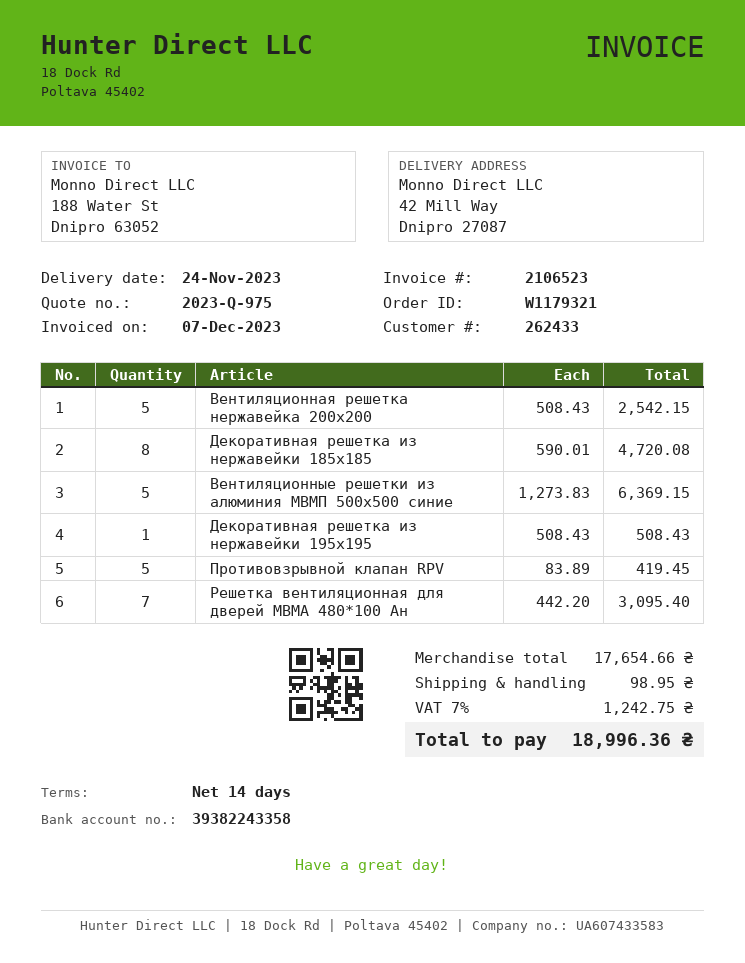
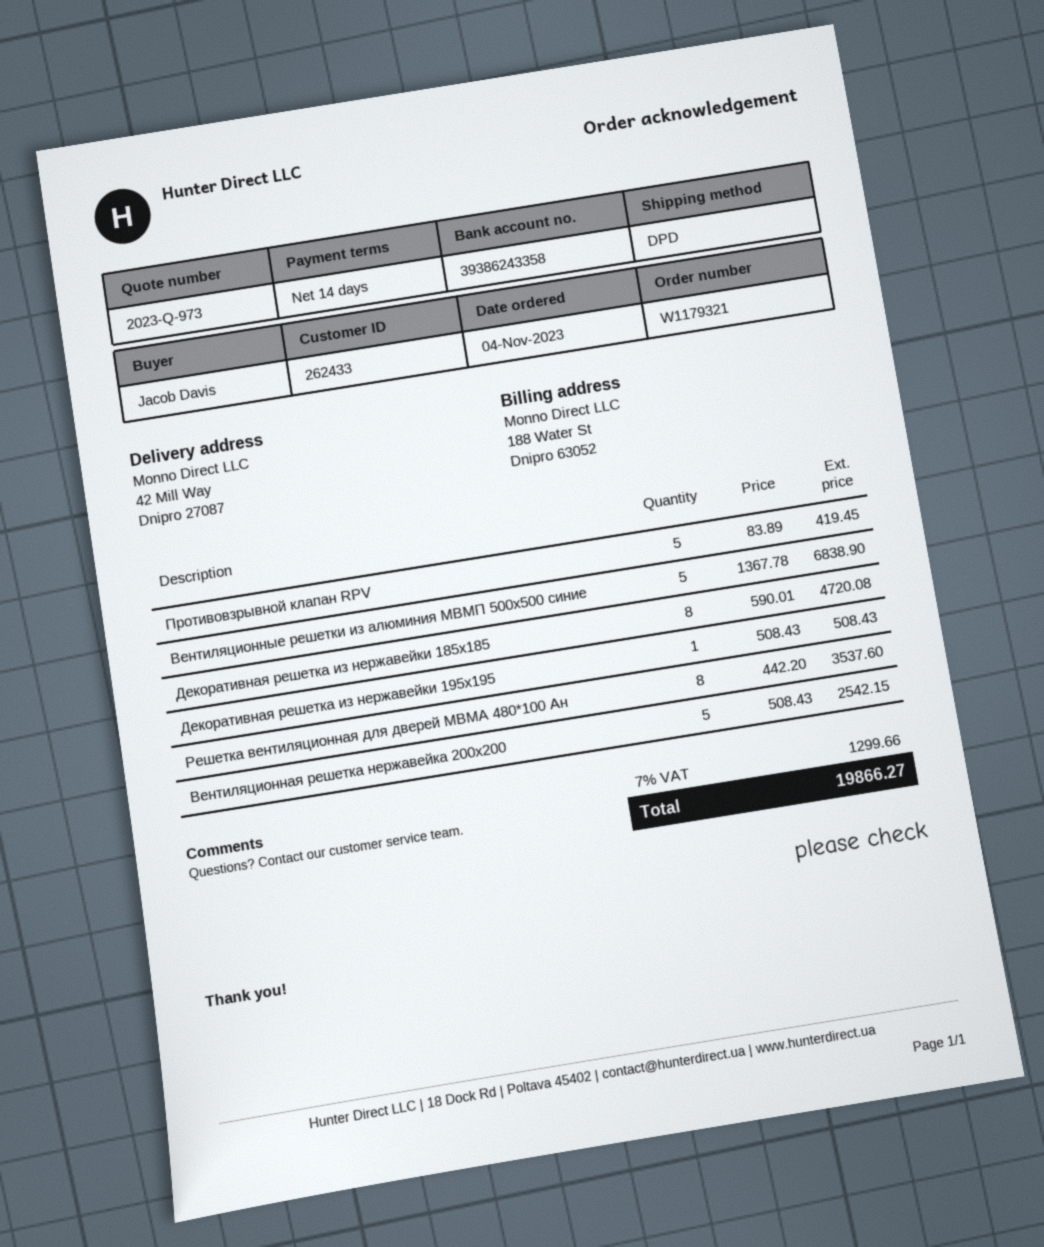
quote number: 2023-Q-975 -> 2023-Q-973
bank account: 39382243358 -> 39386243358
Вентиляционные решетки из алюминия МВМП 500х500 синие: 5 x 1273.83 = 6369.15 -> 5 x 1367.78 = 6838.90
Решетка вентиляционная для дверей МВМА 480*100 Ан: 7 x 442.20 = 3095.40 -> 8 x 442.20 = 3537.60
shipping: 98.95 -> none
tax: 7% = 1242.75 -> 7% = 1299.66
total: 18996.36 -> 19866.27

